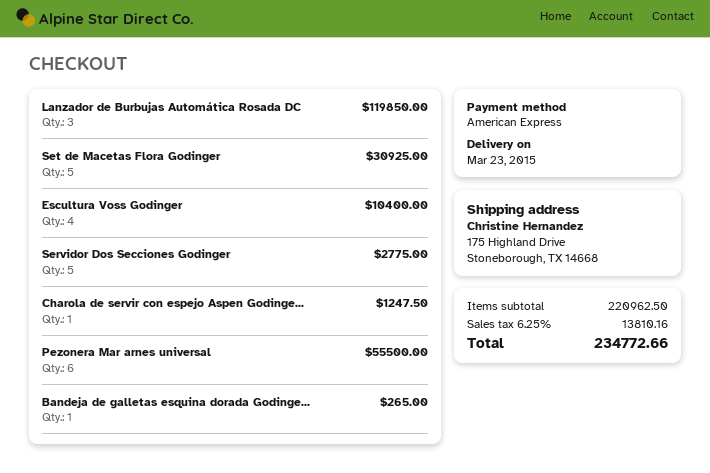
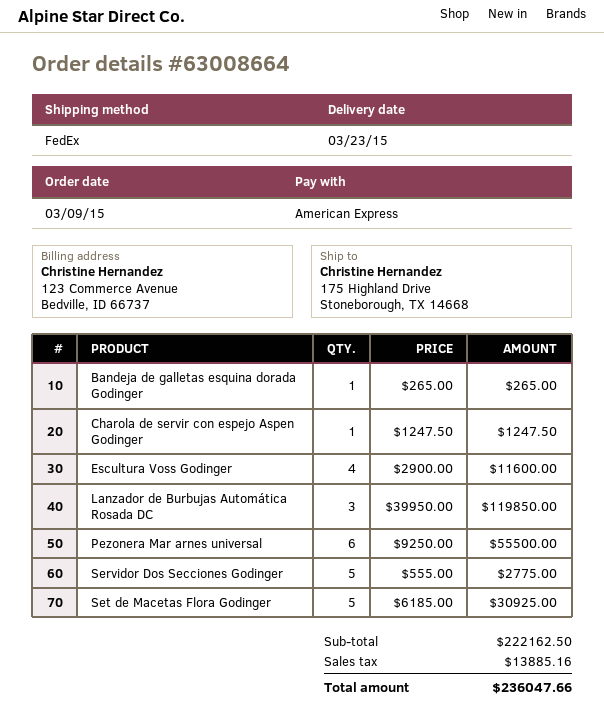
Escultura Voss Godinger: 4 for 10400.00 -> 4 for 11600.00
subtotal: 220962.50 -> 222162.50
tax: 13810.16 -> 13885.16
total: 234772.66 -> 236047.66

